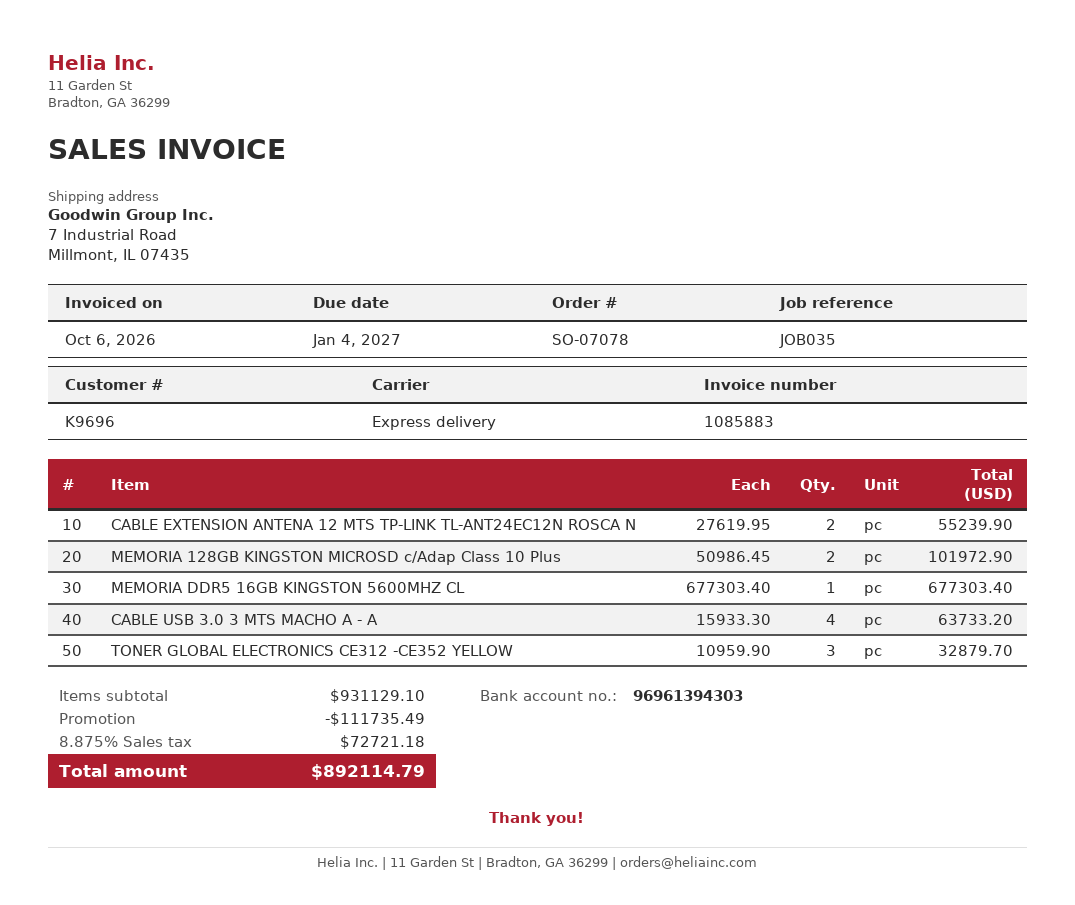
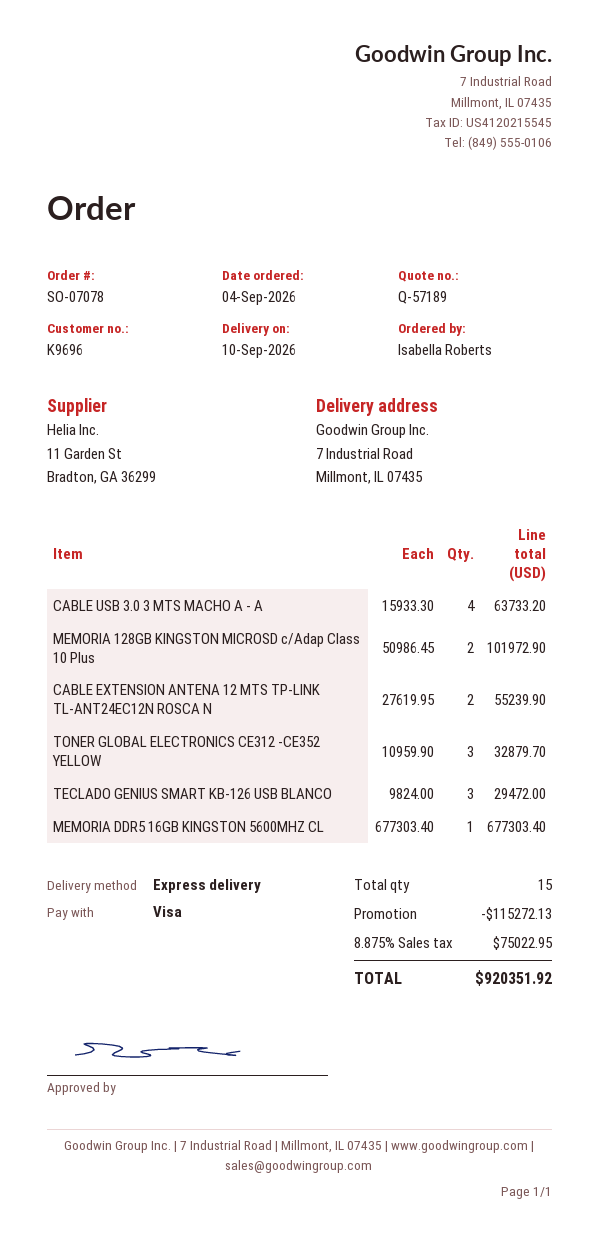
TECLADO GENIUS SMART KB-126 USB BLANCO: none -> 3 x 9824.00 = 29472.00
discount: 111735.49 -> 115272.13
tax: 8.875% = 72721.18 -> 8.875% = 75022.95
total: 892114.79 -> 920351.92

